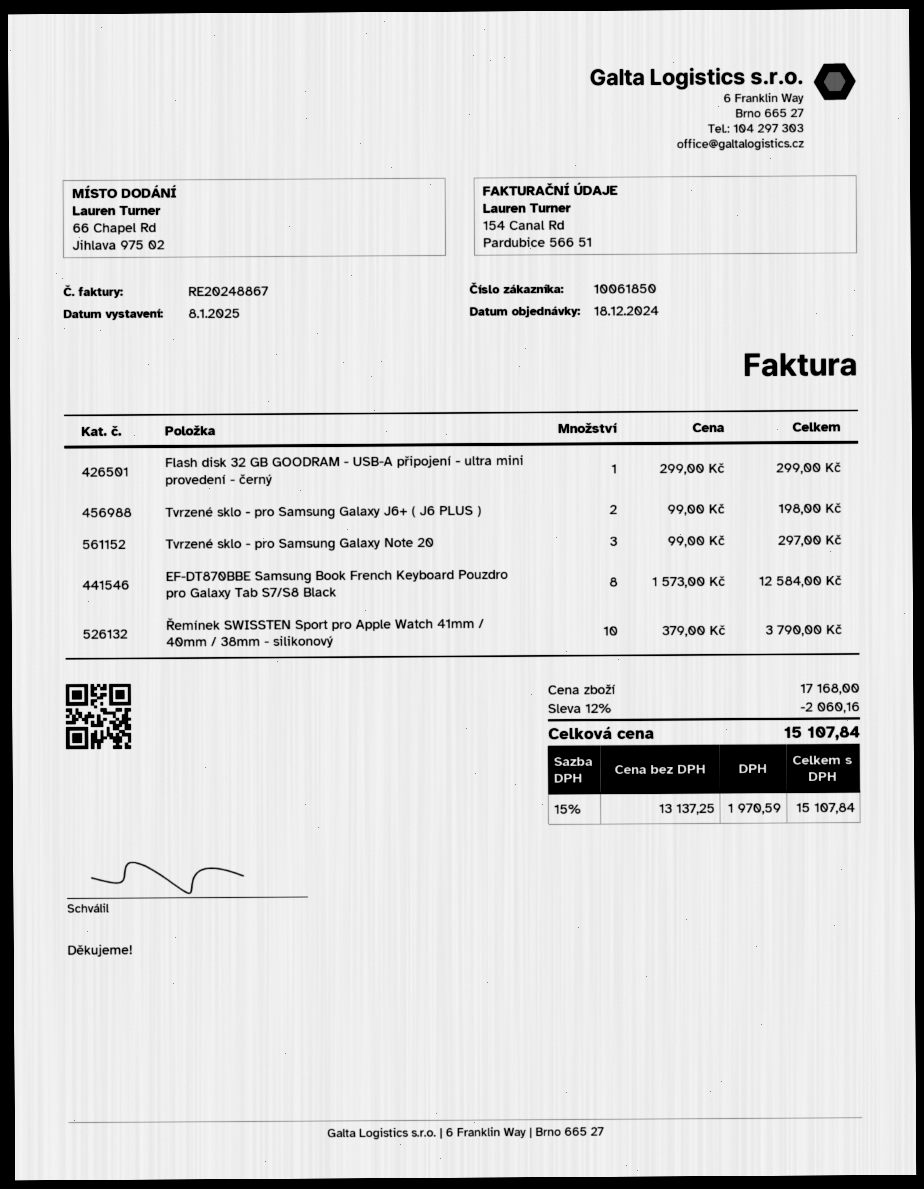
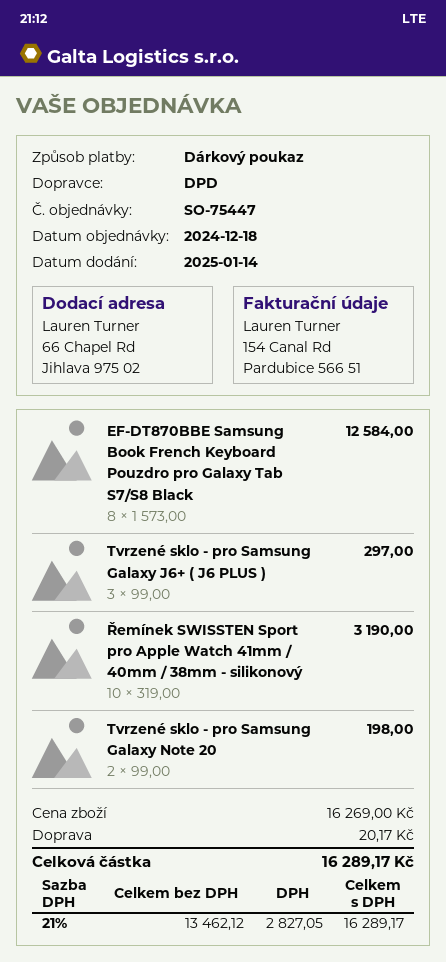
Flash disk 32 GB GOODRAM - USB-A připojení - ultra mini provedení - černý: 1 x 299.00 = 299.00 -> none
Tvrzené sklo - pro Samsung Galaxy J6+ ( J6 PLUS ): 2 x 99.00 = 198.00 -> 3 x 99.00 = 297.00
Tvrzené sklo - pro Samsung Galaxy Note 20: 3 x 99.00 = 297.00 -> 2 x 99.00 = 198.00
Řemínek SWISSTEN Sport pro Apple Watch 41mm / 40mm / 38mm - silikonový: 10 x 379.00 = 3790.00 -> 10 x 319.00 = 3190.00
subtotal: 17168.00 -> 16269.00
discount: 12% = 2060.16 -> none
shipping: none -> 20.17
net: 13137.25 -> 13462.12
tax: 15% = 1970.59 -> 21% = 2827.05
total: 15107.84 -> 16289.17

